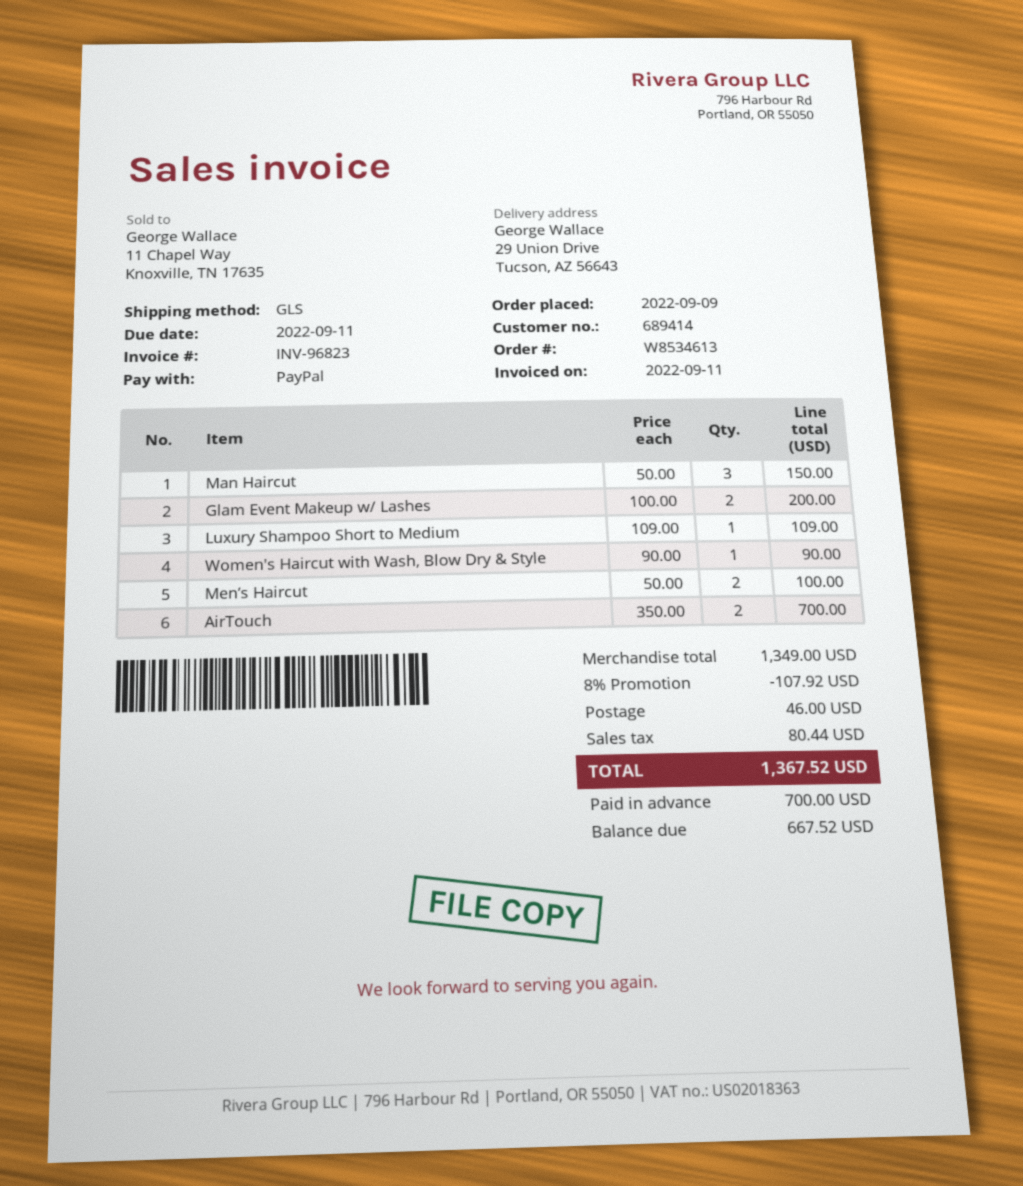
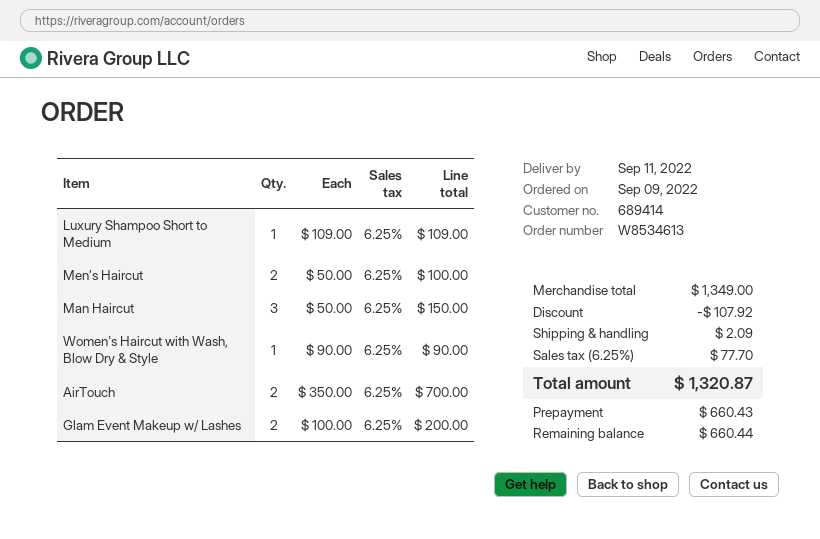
shipping: 46.00 -> 2.09
tax: 80.44 -> 77.70
total: 1367.52 -> 1320.87
deposit: 700.00 -> 660.43
balance: 667.52 -> 660.44

